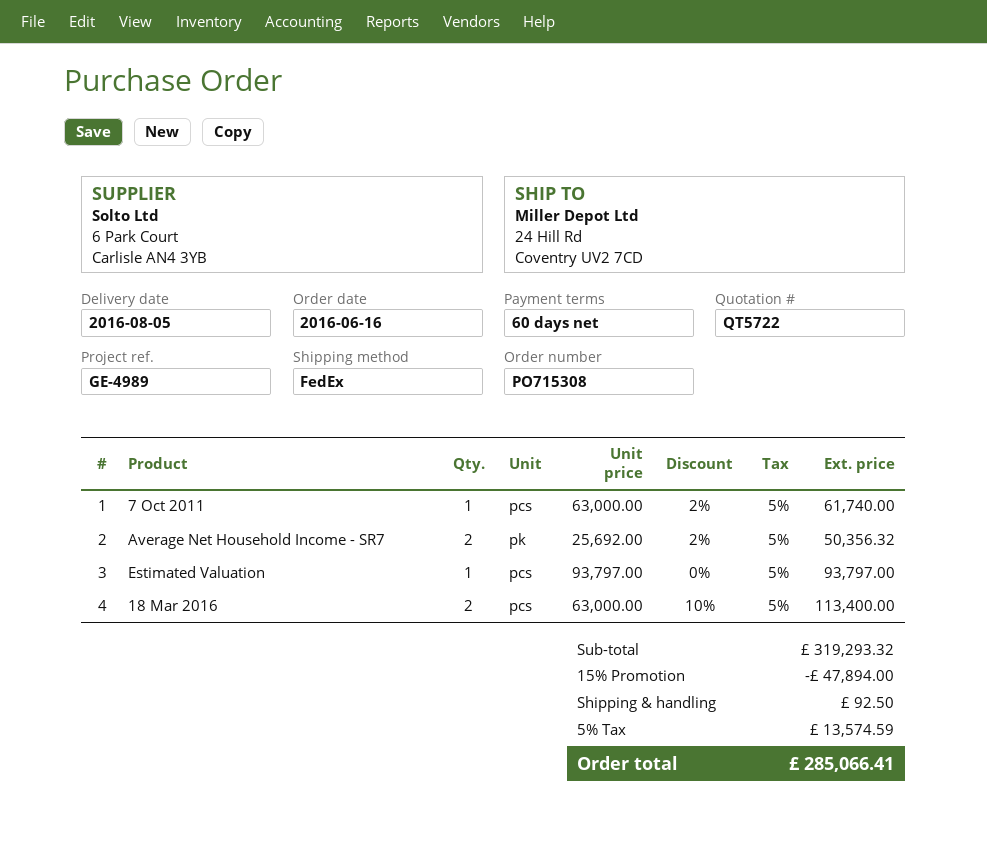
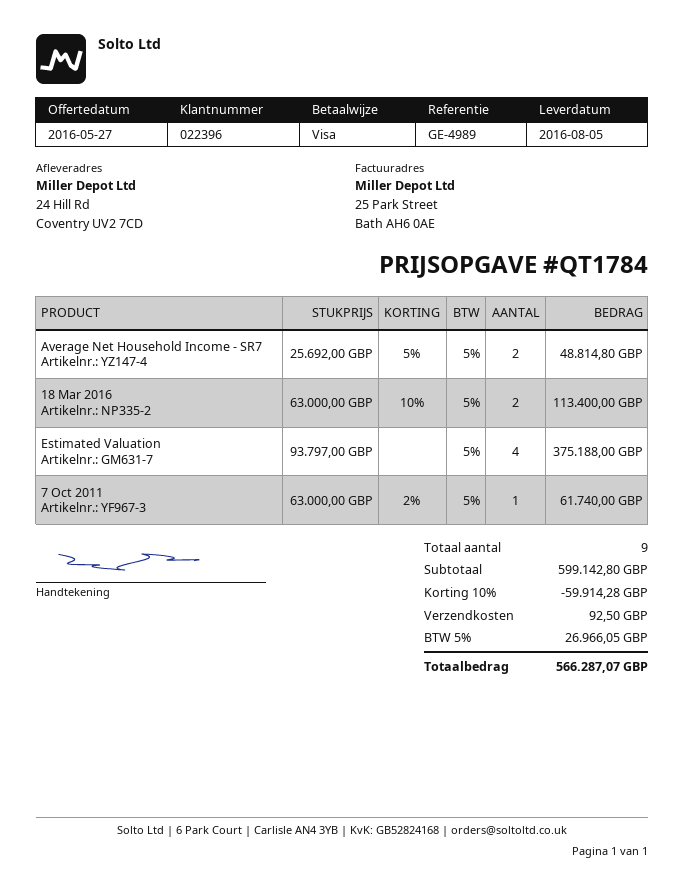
quote number: QT5722 -> QT1784
Average Net Household Income - SR7: 2 x 25692.00 - 2% = 50356.32 -> 2 x 25692.00 - 5% = 48814.80
Estimated Valuation: 1 x 93797.00 = 93797.00 -> 4 x 93797.00 = 375188.00
subtotal: 319293.32 -> 599142.80
discount: 15% = 47894.00 -> 10% = 59914.28
tax: 5% = 13574.59 -> 5% = 26966.05
total: 285066.41 -> 566287.07

